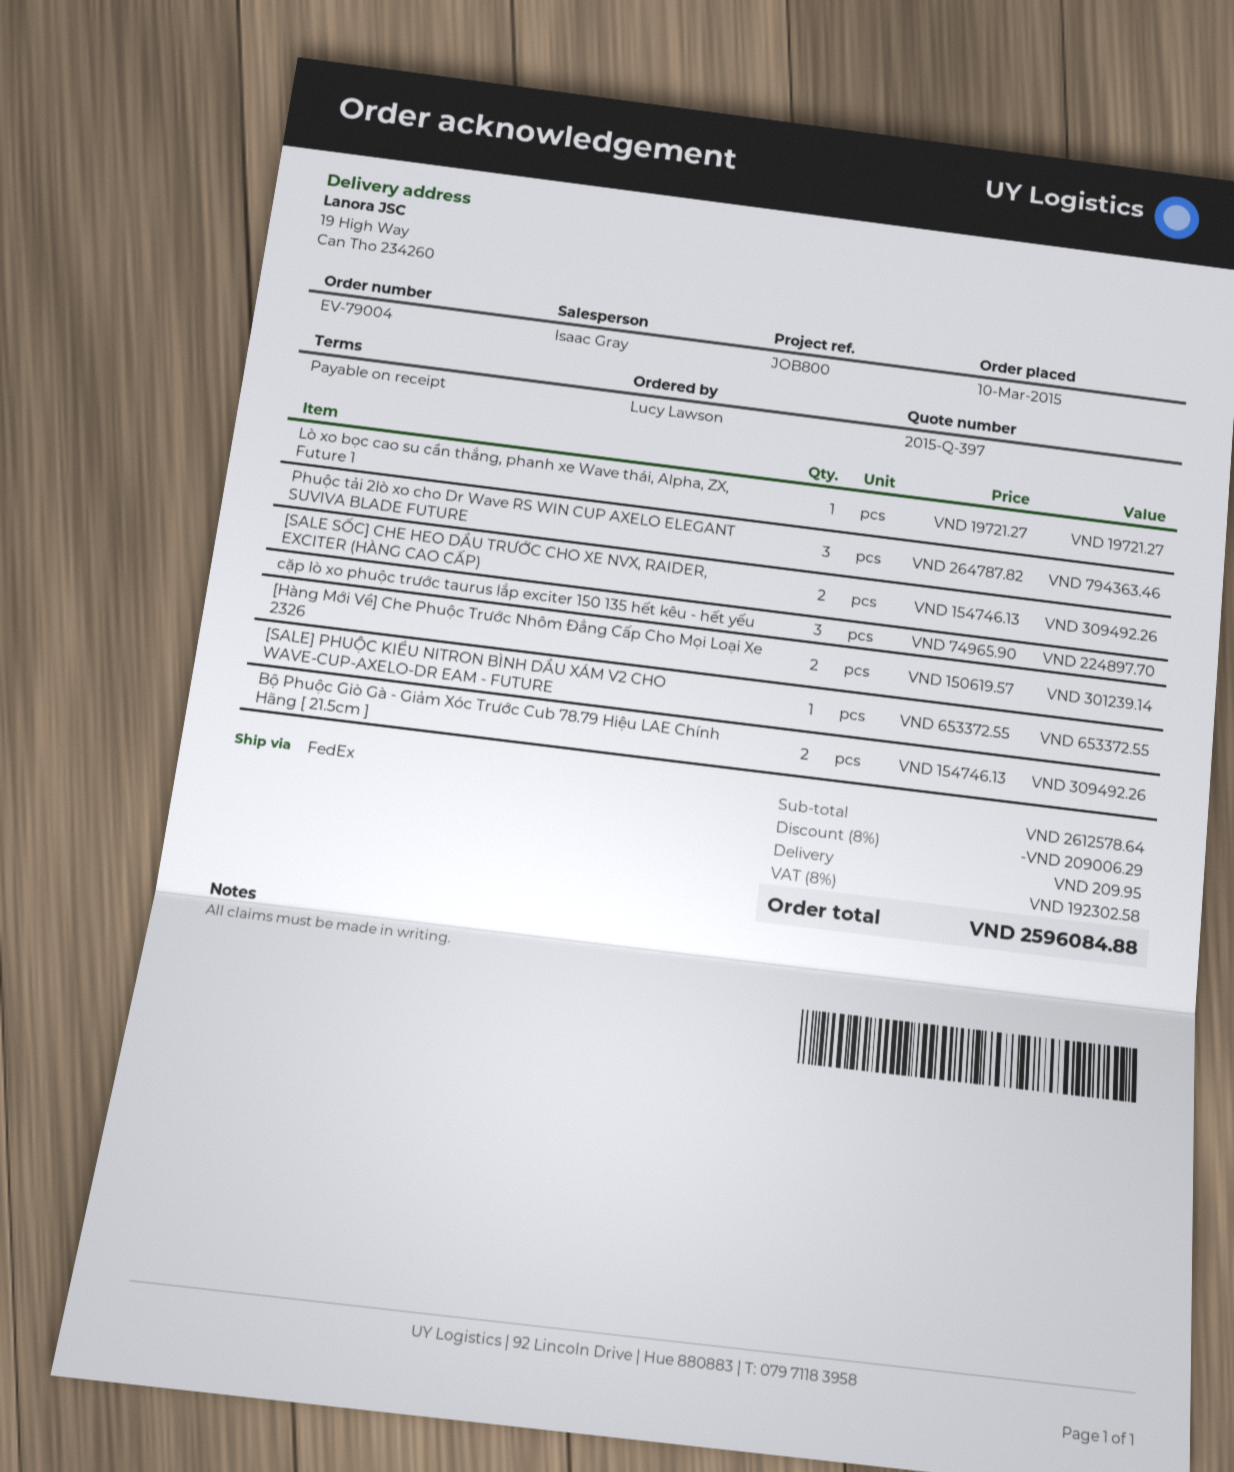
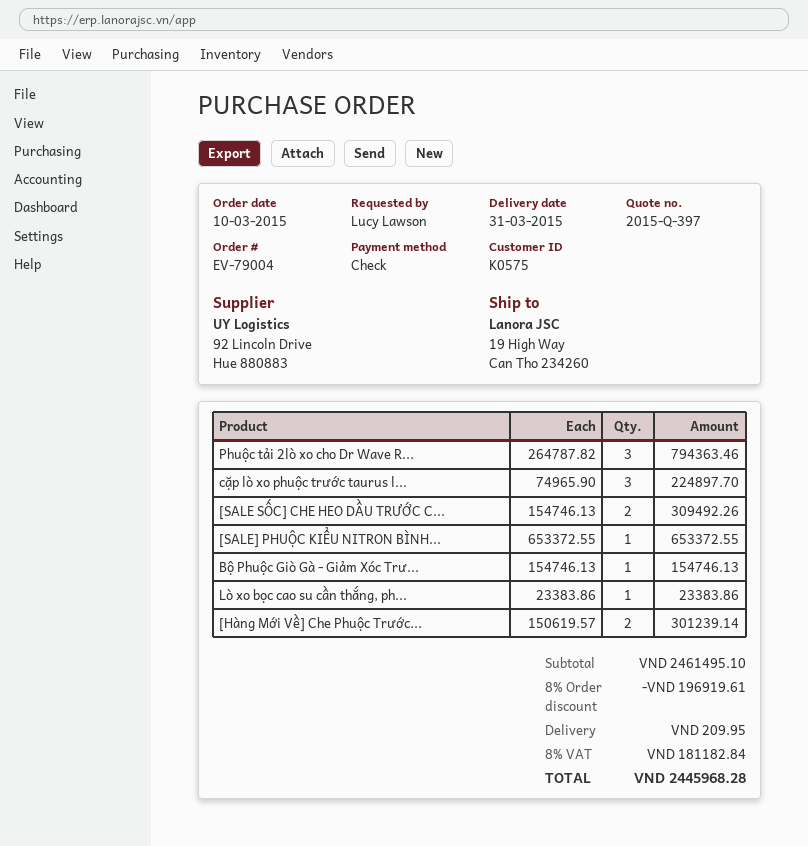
Lò xo bọc cao su cần thắng, phanh xe Wave thái, Alpha, ZX, Future 1: 1 x 19721.27 = 19721.27 -> 1 x 23383.86 = 23383.86
Bộ Phuộc Giò Gà - Giảm Xóc Trước Cub 78.79 Hiệu LAE Chính Hãng [ 21.5cm ]: 2 x 154746.13 = 309492.26 -> 1 x 154746.13 = 154746.13
subtotal: 2612578.64 -> 2461495.10
discount: 8% = 209006.29 -> 8% = 196919.61
tax: 8% = 192302.58 -> 8% = 181182.84
total: 2596084.88 -> 2445968.28

